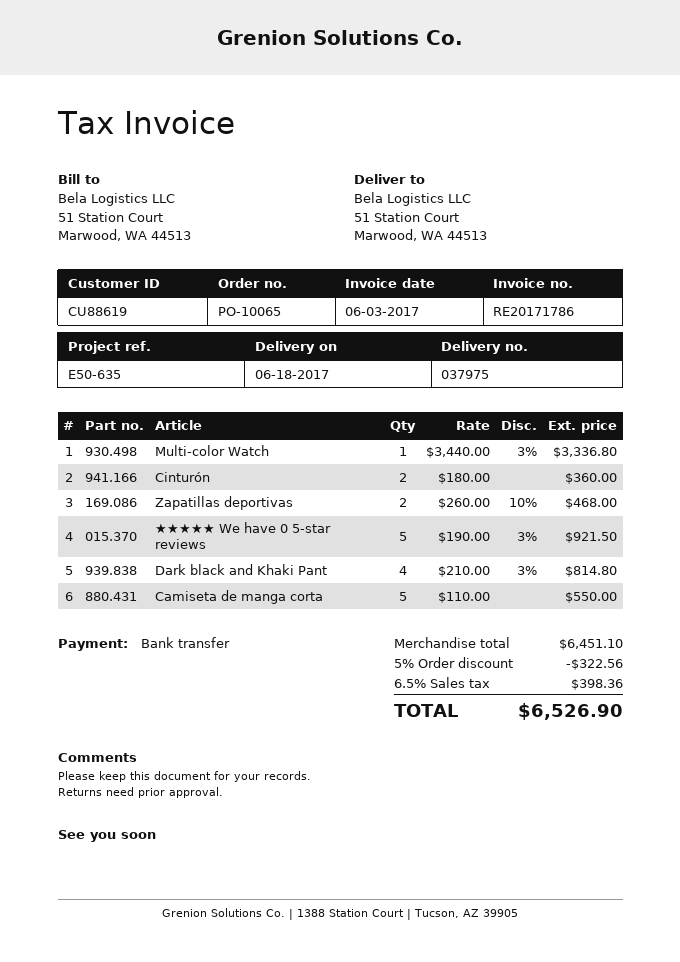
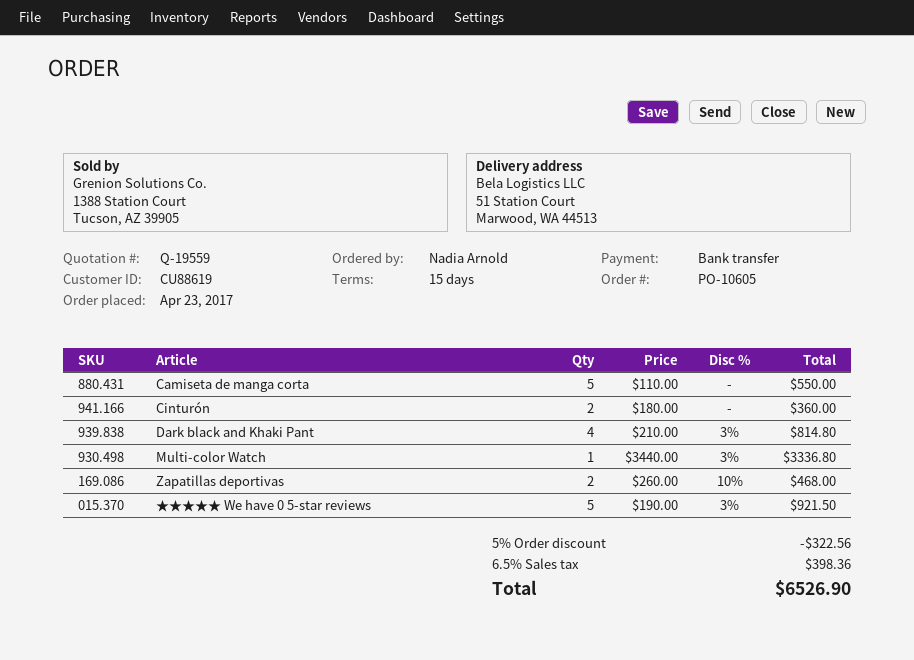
order number: PO-10065 -> PO-10605

